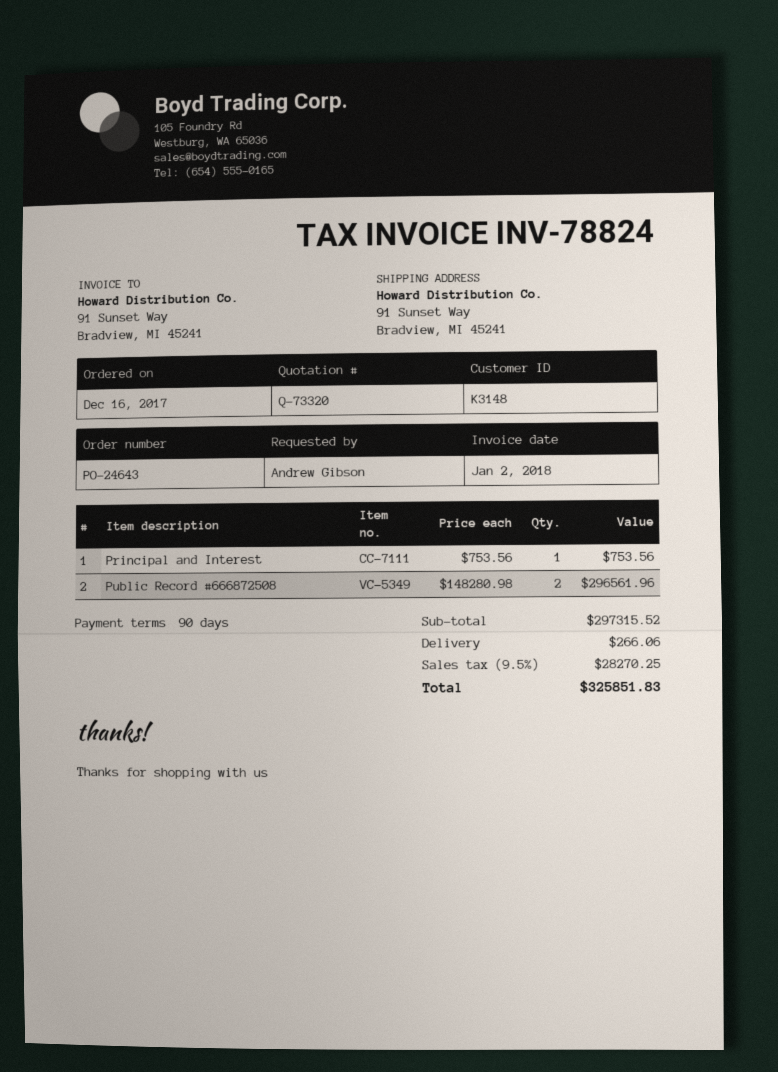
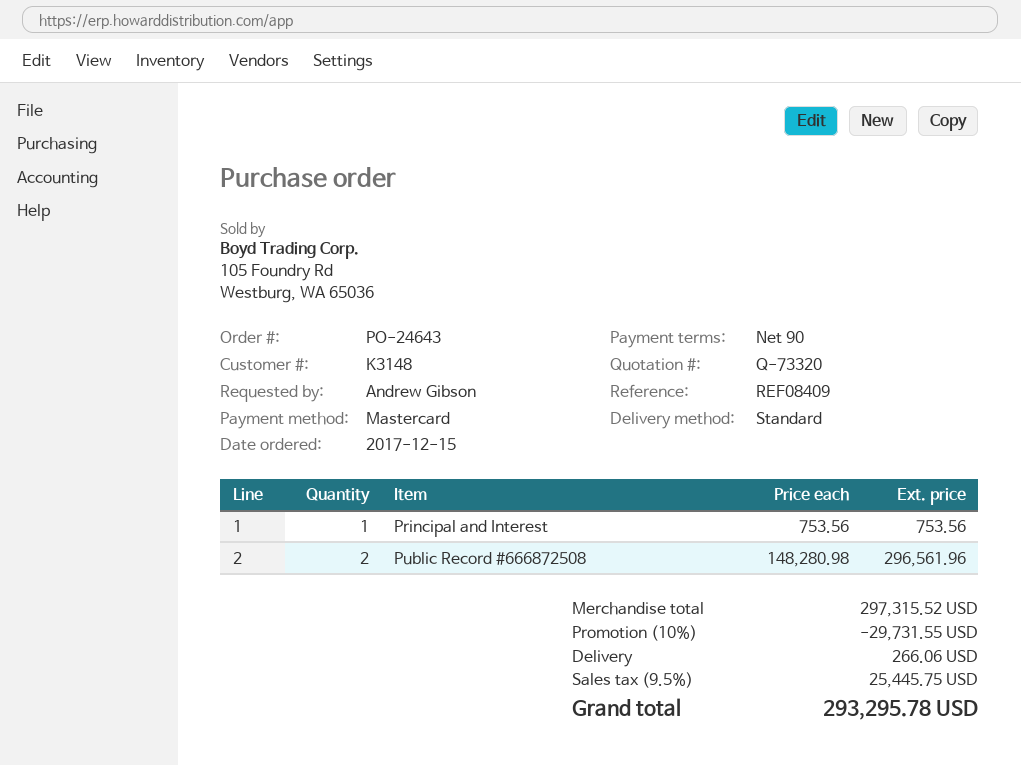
order date: 2017-12-16 -> 2017-12-15
discount: none -> 10% = 29731.55
tax: 9.5% = 28270.25 -> 9.5% = 25445.75
total: 325851.83 -> 293295.78

